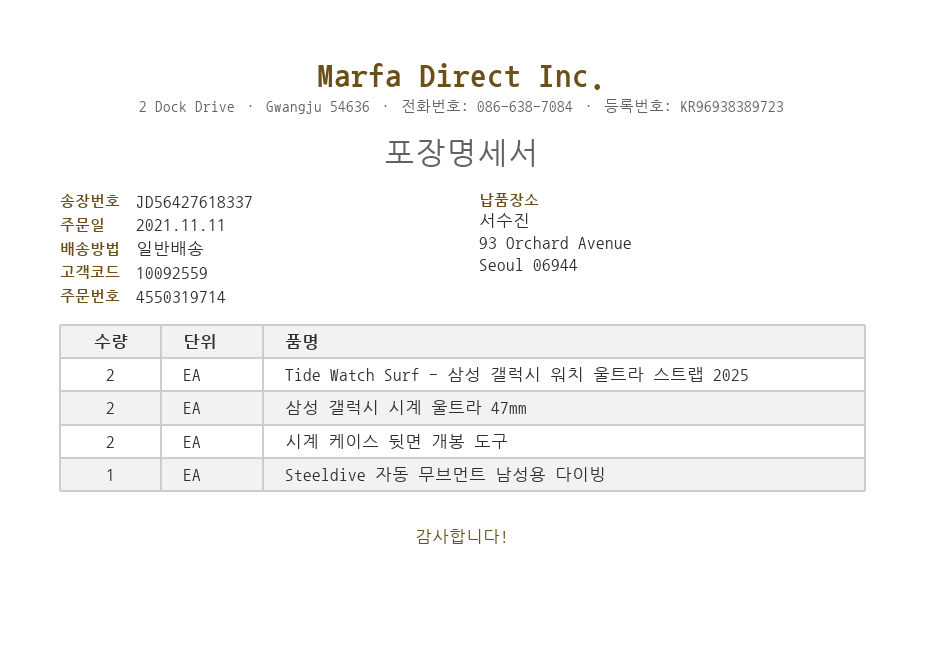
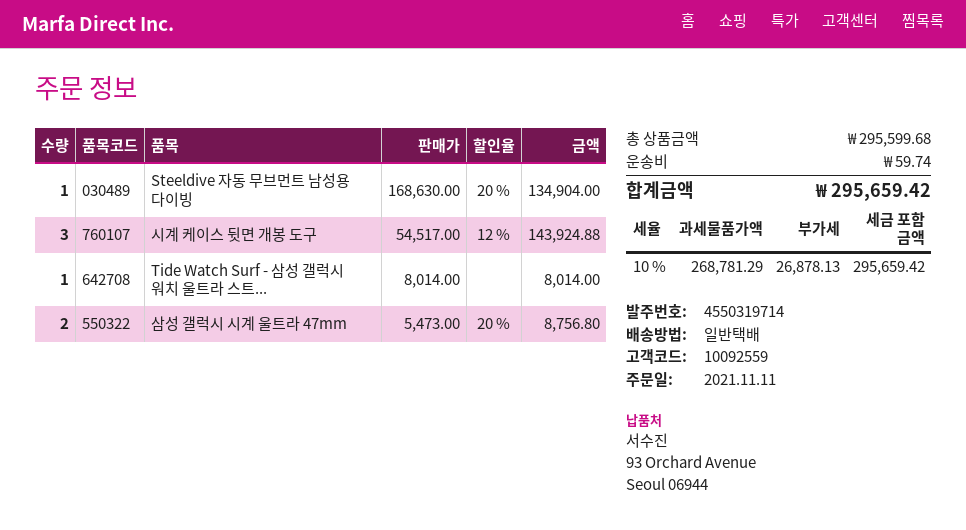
Tide Watch Surf - 삼성 갤럭시 워치 울트라 스트랩 2025: 2 -> 1
시계 케이스 뒷면 개봉 도구: 2 -> 3

